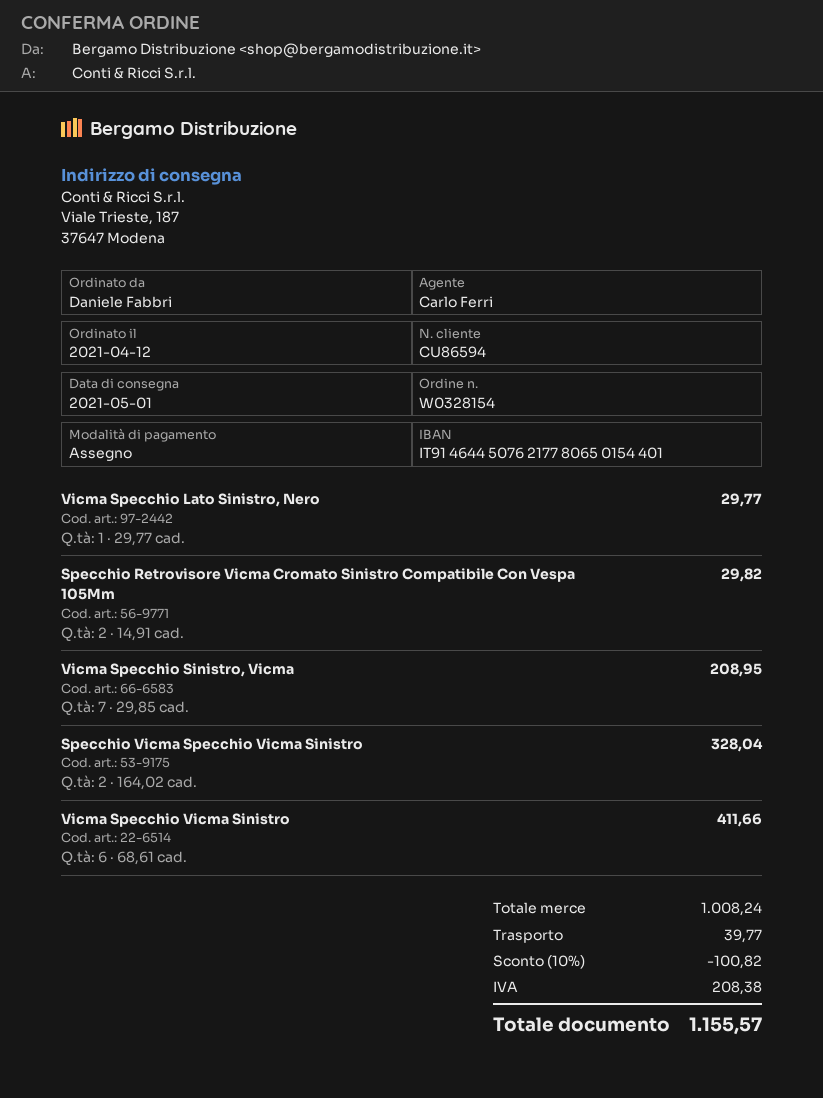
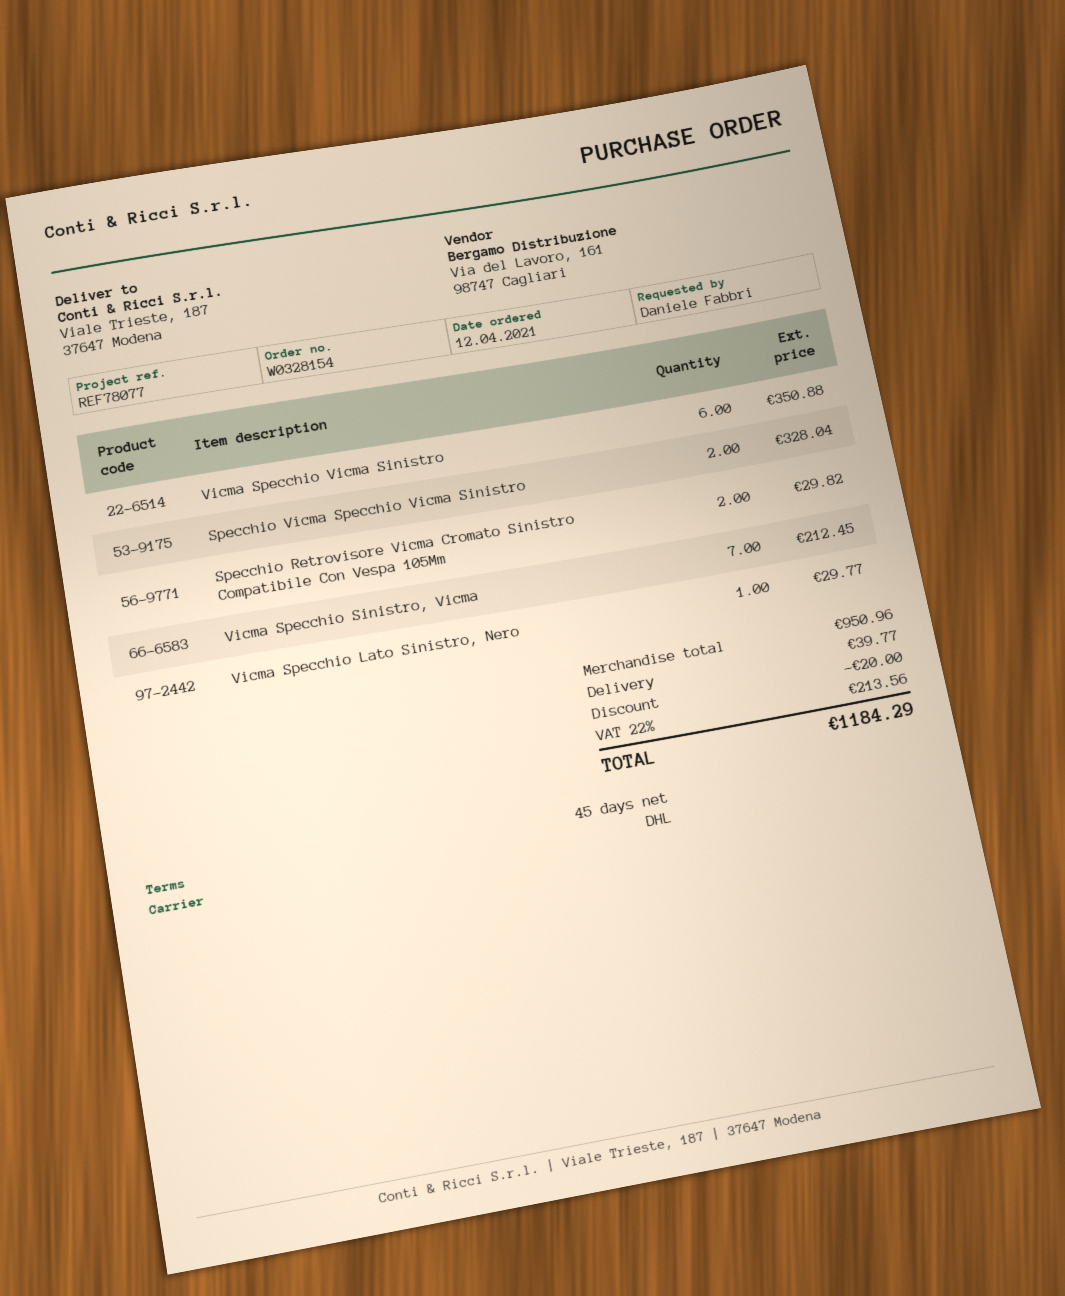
Vicma Specchio Sinistro, Vicma: 7 for 208.95 -> 7 for 212.45
Vicma Specchio Vicma Sinistro: 6 for 411.66 -> 6 for 350.88
subtotal: 1008.24 -> 950.96
discount: 100.82 -> 20.00
tax: 208.38 -> 213.56
total: 1155.57 -> 1184.29

